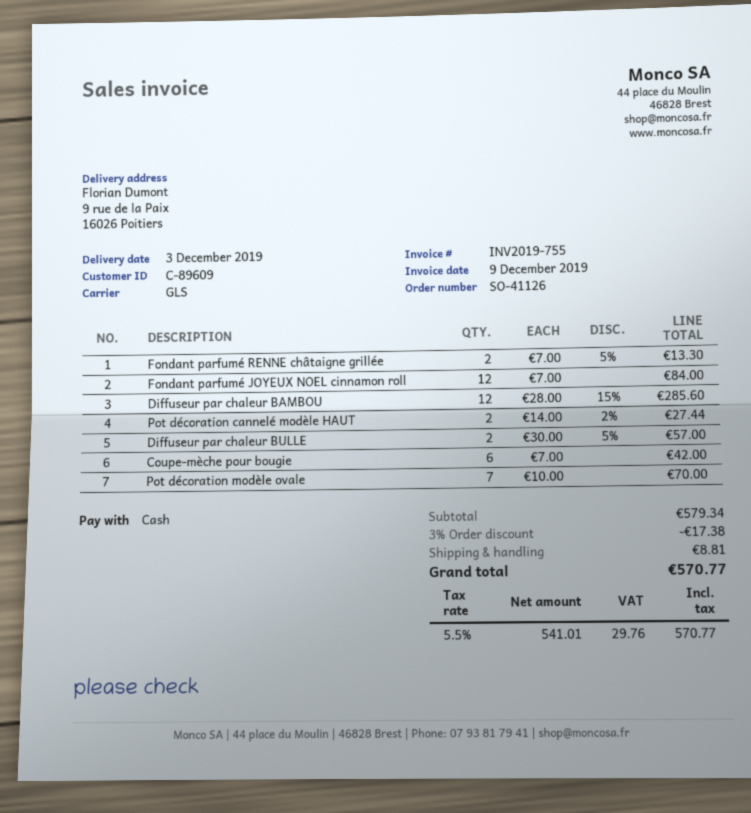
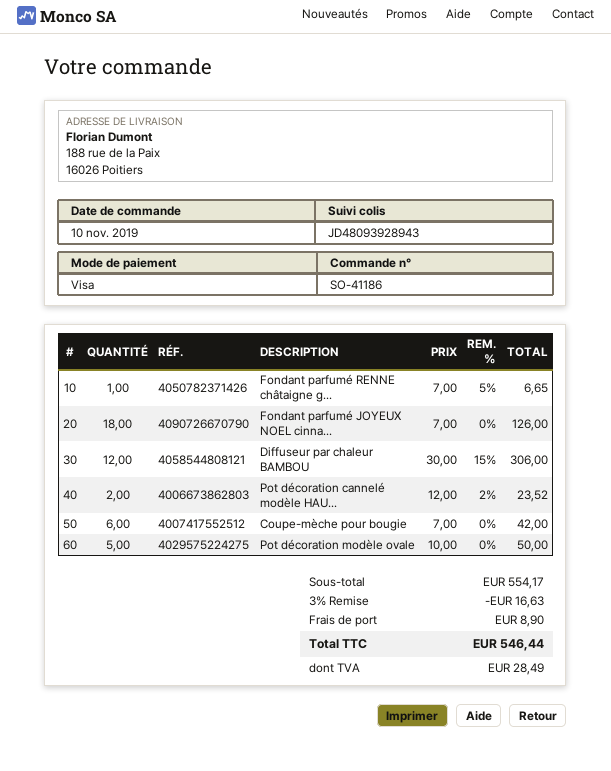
order number: SO-41126 -> SO-41186
payment method: cash -> Visa
ship to: 9 rue de la Paix, 16026 Poitiers -> 188 rue de la Paix, 16026 Poitiers
Fondant parfumé RENNE châtaigne grillée: 2 x 7.00 - 5% = 13.30 -> 1 x 7.00 - 5% = 6.65
Fondant parfumé JOYEUX NOEL cinnamon roll: 12 x 7.00 = 84.00 -> 18 x 7.00 = 126.00
Diffuseur par chaleur BAMBOU: 12 x 28.00 - 15% = 285.60 -> 12 x 30.00 - 15% = 306.00
Pot décoration cannelé modèle HAUT: 2 x 14.00 - 2% = 27.44 -> 2 x 12.00 - 2% = 23.52
Diffuseur par chaleur BULLE: 2 x 30.00 - 5% = 57.00 -> none
Pot décoration modèle ovale: 7 x 10.00 = 70.00 -> 5 x 10.00 = 50.00
subtotal: 579.34 -> 554.17
discount: 3% = 17.38 -> 3% = 16.63
shipping: 8.81 -> 8.90
tax: 29.76 -> 28.49
total: 570.77 -> 546.44

